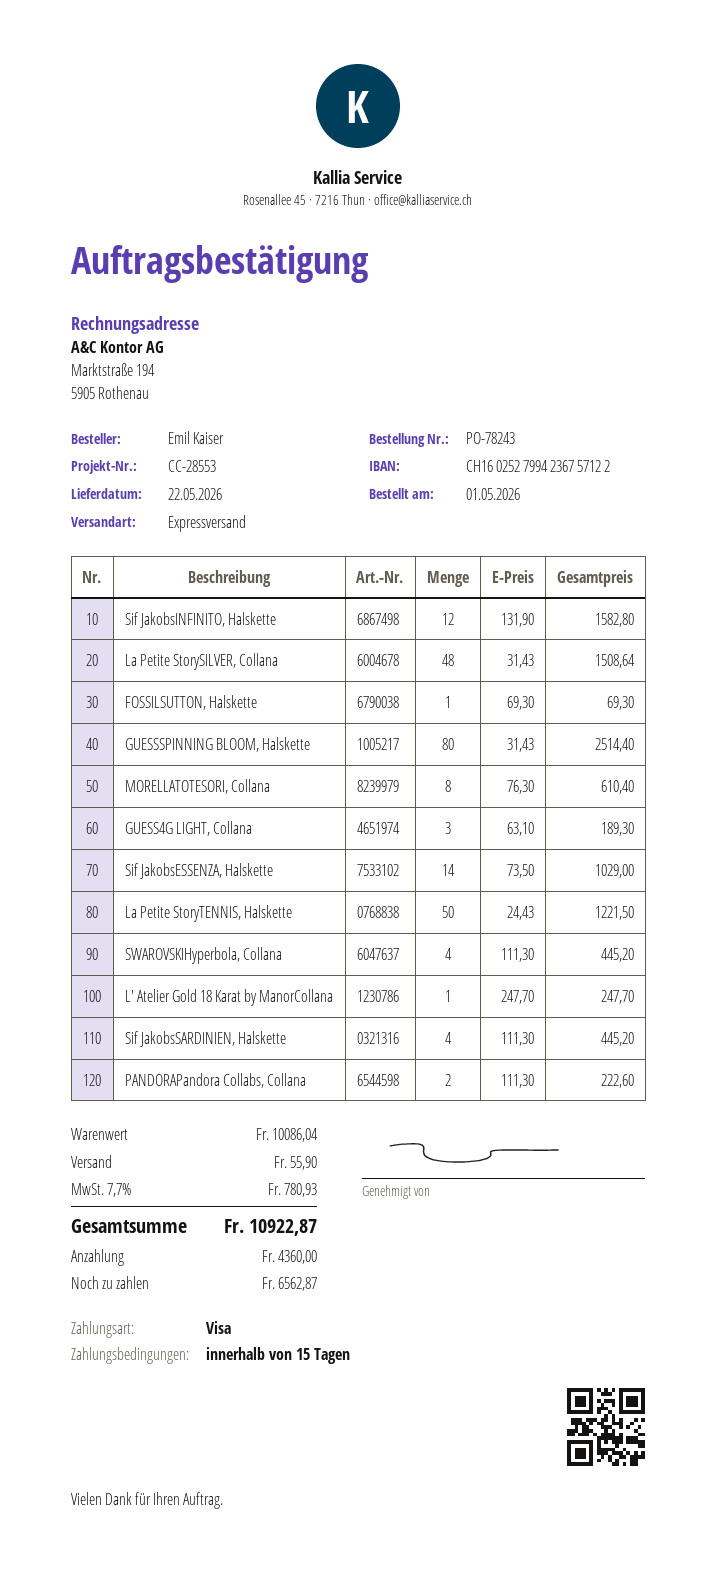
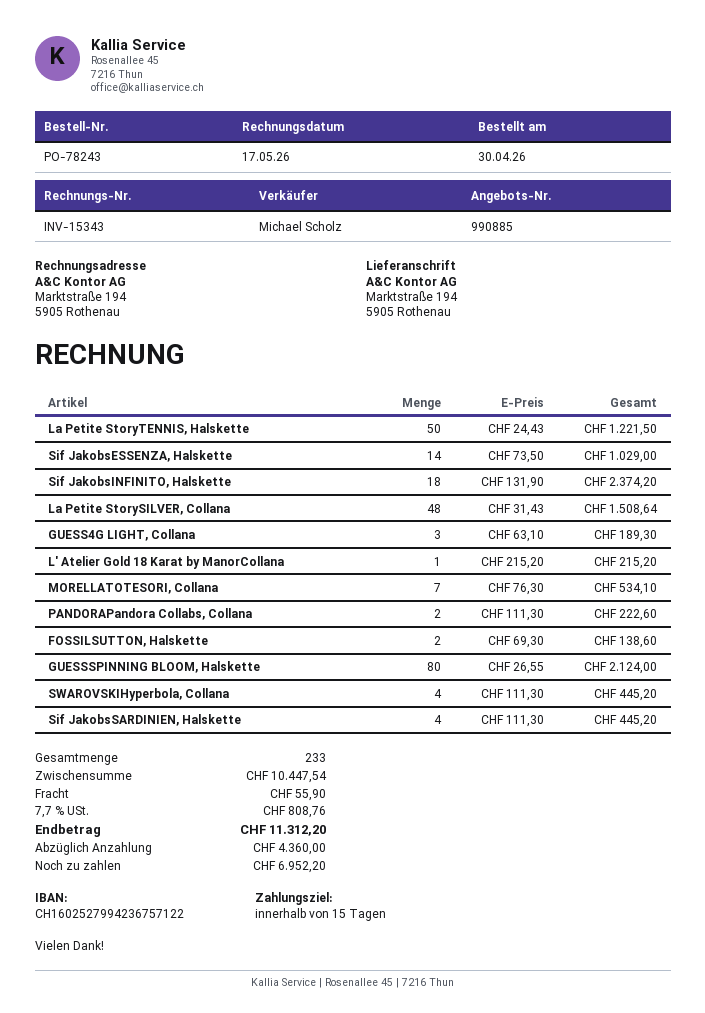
order date: 2026-05-01 -> 2026-04-30
Sif JakobsINFINITO, Halskette: 12 x 131.90 = 1582.80 -> 18 x 131.90 = 2374.20
FOSSILSUTTON, Halskette: 1 x 69.30 = 69.30 -> 2 x 69.30 = 138.60
GUESSSPINNING BLOOM, Halskette: 80 x 31.43 = 2514.40 -> 80 x 26.55 = 2124.00
MORELLATOTESORI, Collana: 8 x 76.30 = 610.40 -> 7 x 76.30 = 534.10
L' Atelier Gold 18 Karat by ManorCollana: 1 x 247.70 = 247.70 -> 1 x 215.20 = 215.20
subtotal: 10086.04 -> 10447.54
tax: 7.7% = 780.93 -> 7.7% = 808.76
total: 10922.87 -> 11312.20
balance: 6562.87 -> 6952.20

